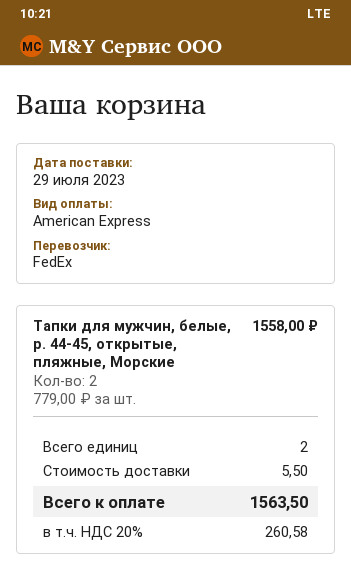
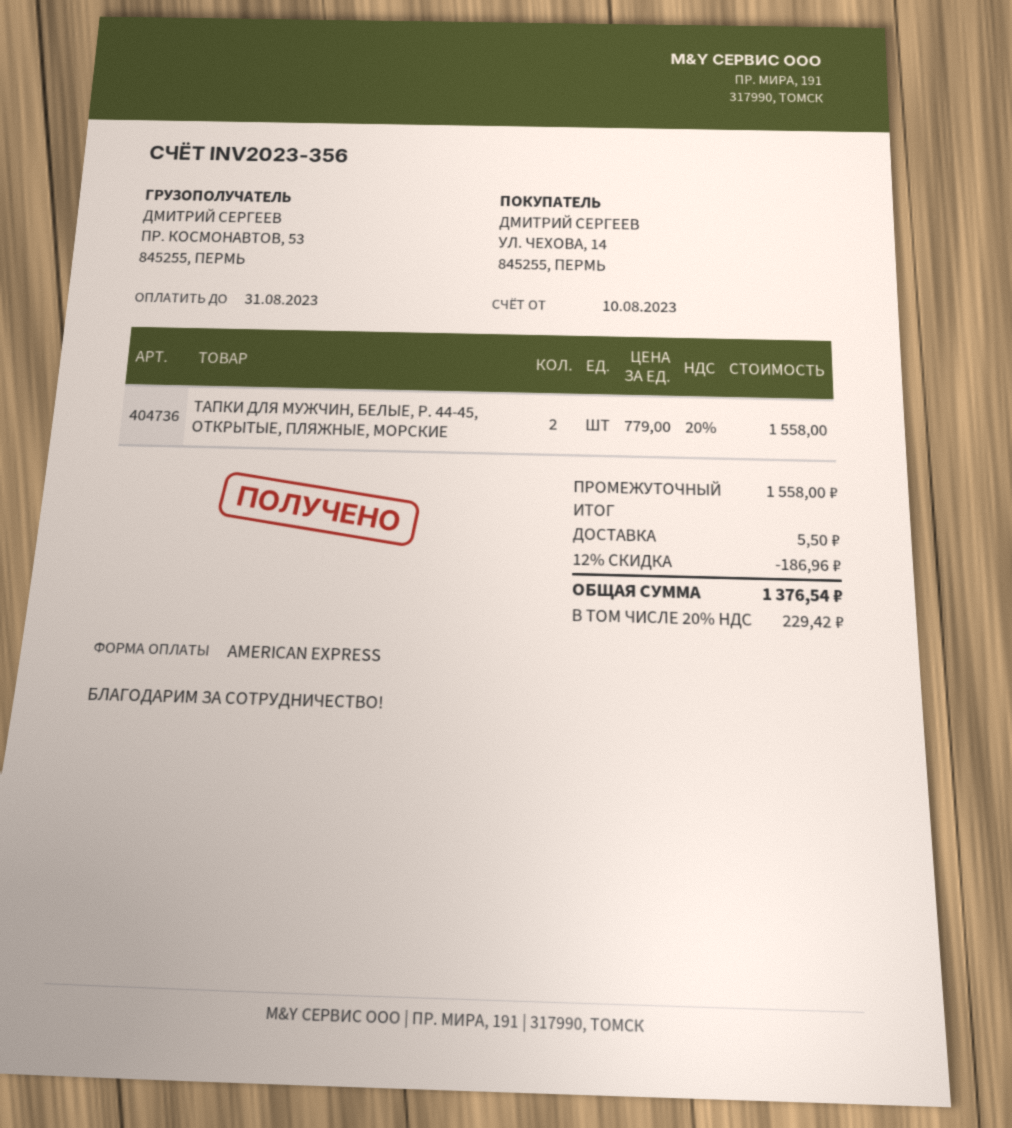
discount: none -> 12% = 186.96
tax: 20% = 260.58 -> 20% = 229.42
total: 1563.50 -> 1376.54

